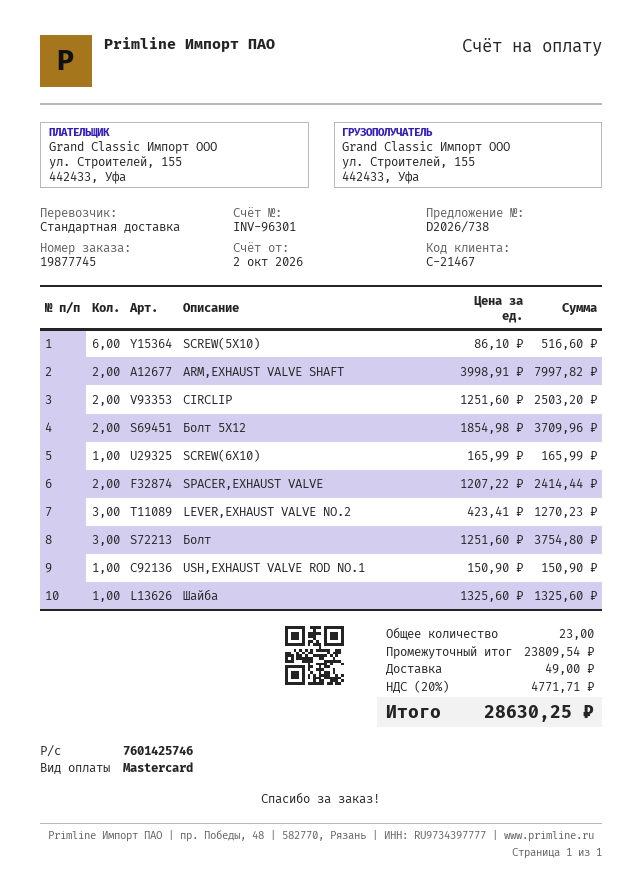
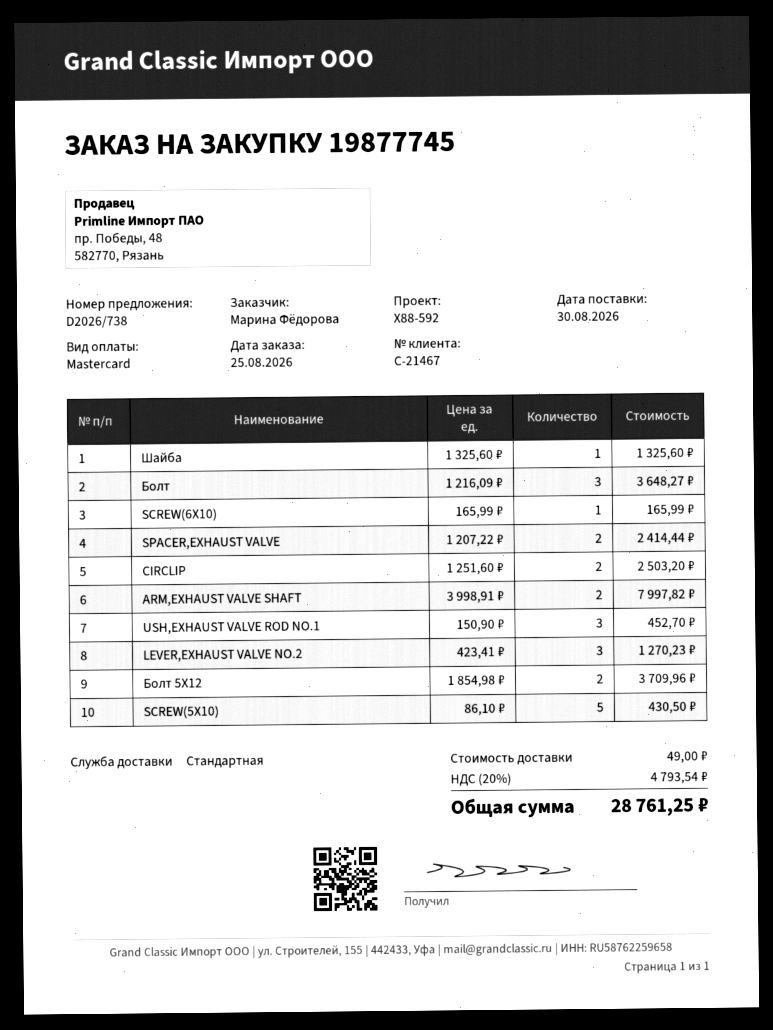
SCREW(5X10): 6 x 86.10 = 516.60 -> 5 x 86.10 = 430.50
Болт: 3 x 1251.60 = 3754.80 -> 3 x 1216.09 = 3648.27
USH,EXHAUST VALVE ROD NO.1: 1 x 150.90 = 150.90 -> 3 x 150.90 = 452.70
tax: 20% = 4771.71 -> 20% = 4793.54
total: 28630.25 -> 28761.25

